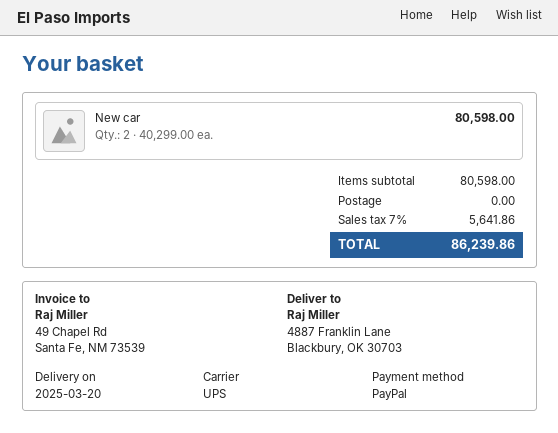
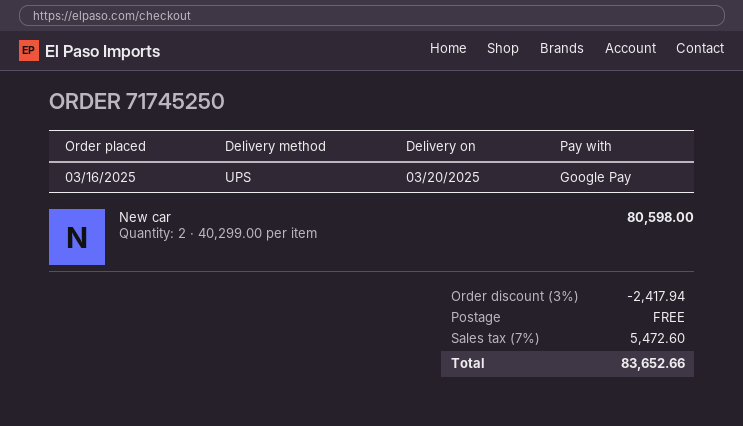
payment method: PayPal -> Google Pay
discount: none -> 3% = 2417.94
tax: 7% = 5641.86 -> 7% = 5472.60
total: 86239.86 -> 83652.66

